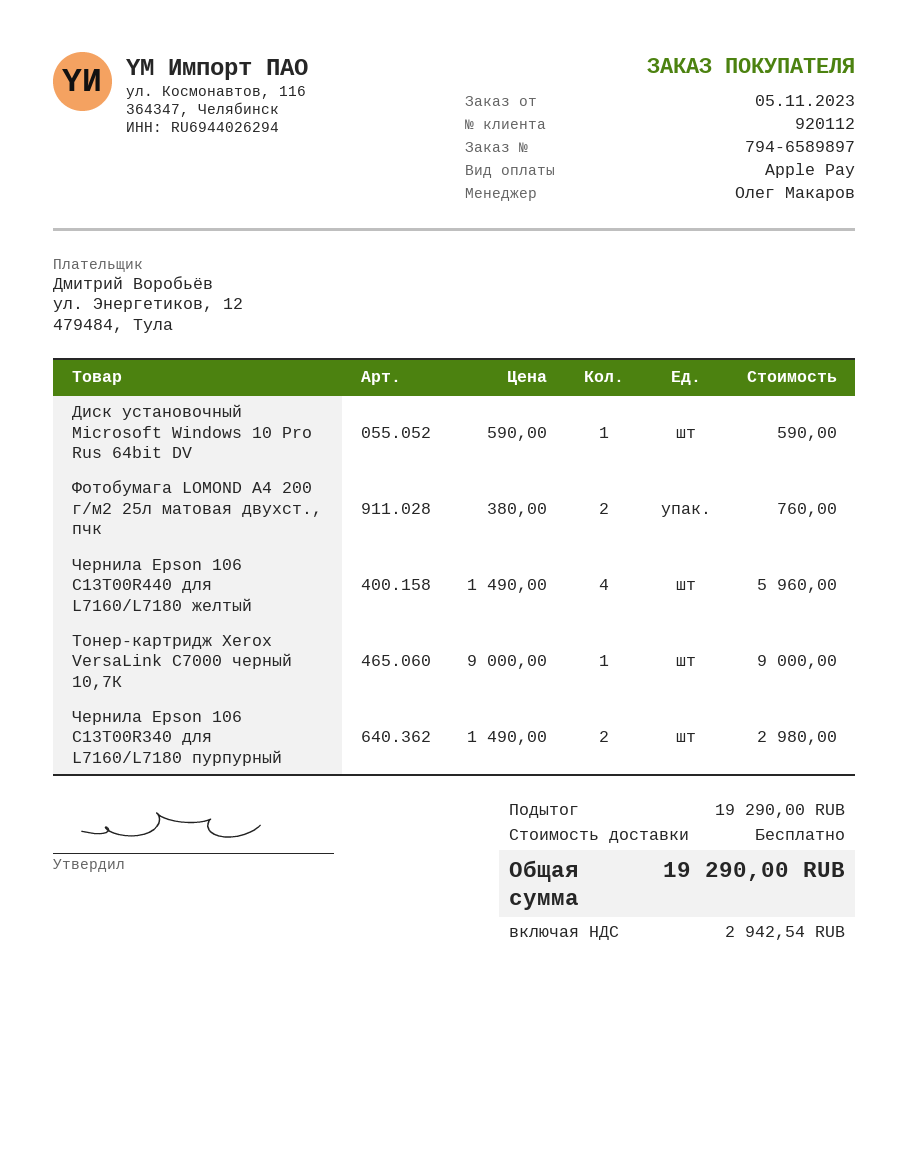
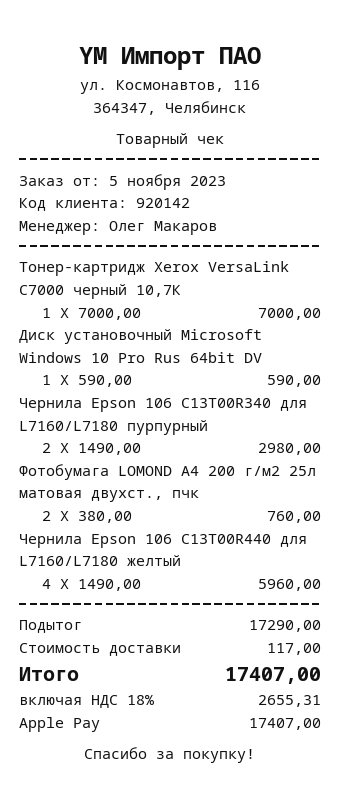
customer number: 920112 -> 920142
Тонер-картридж Xerox VersaLink C7000 черный 10,7К: 1 x 9000.00 = 9000.00 -> 1 x 7000.00 = 7000.00
subtotal: 19290.00 -> 17290.00
shipping: 0.00 -> 117.00
tax: 2942.54 -> 2655.31
total: 19290.00 -> 17407.00

